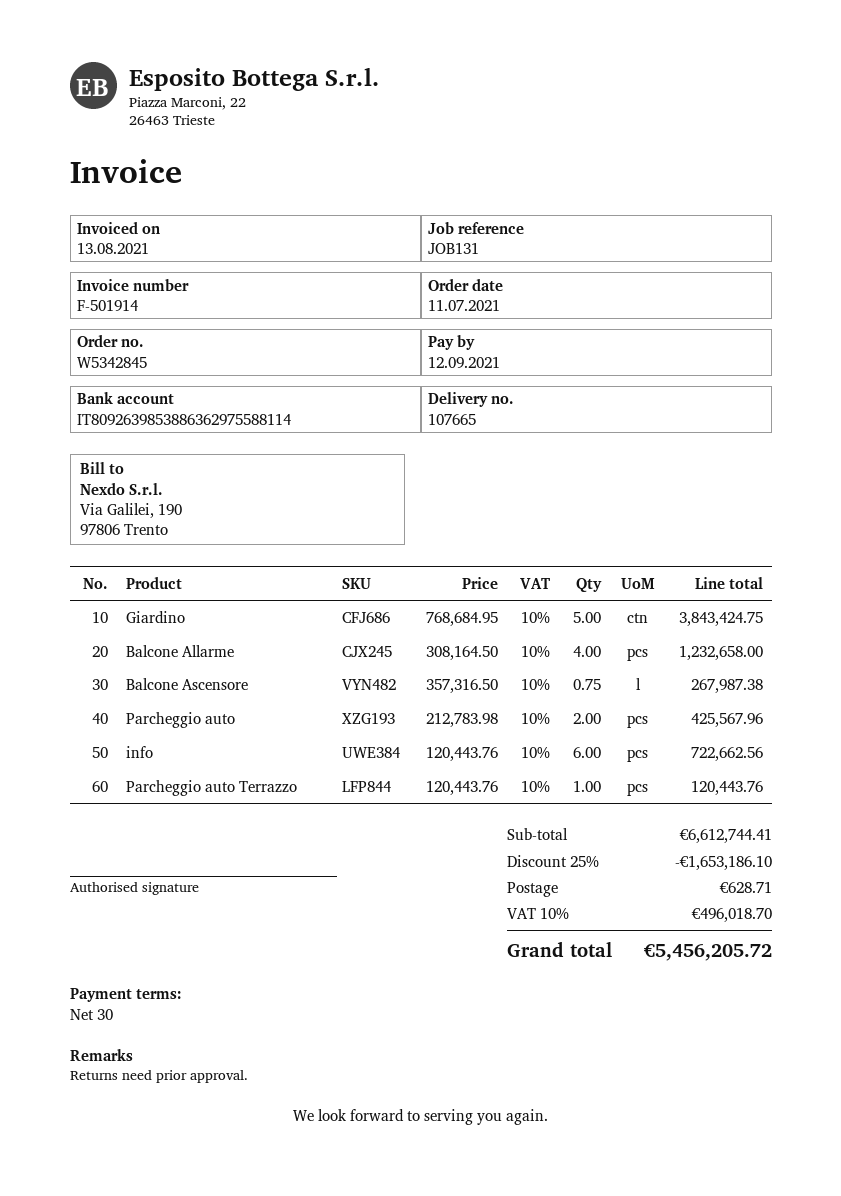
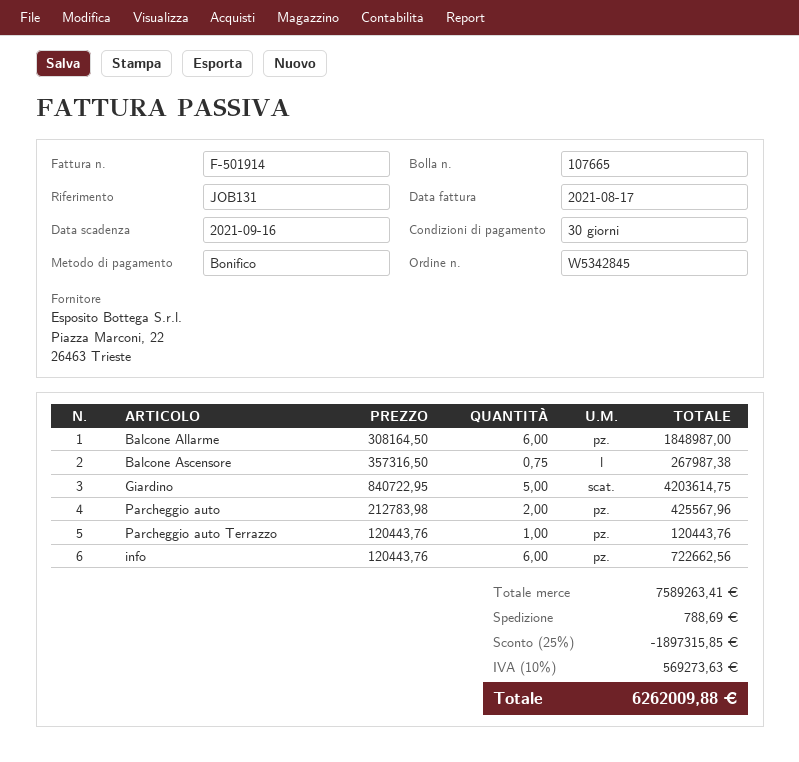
invoice date: 2021-08-13 -> 2021-08-17
due date: 2021-09-12 -> 2021-09-16
Giardino: 5 x 768684.95 = 3843424.75 -> 5 x 840722.95 = 4203614.75
Balcone Allarme: 4 x 308164.50 = 1232658.00 -> 6 x 308164.50 = 1848987.00
subtotal: 6612744.41 -> 7589263.41
discount: 25% = 1653186.10 -> 25% = 1897315.85
shipping: 628.71 -> 788.69
tax: 10% = 496018.70 -> 10% = 569273.63
total: 5456205.72 -> 6262009.88

